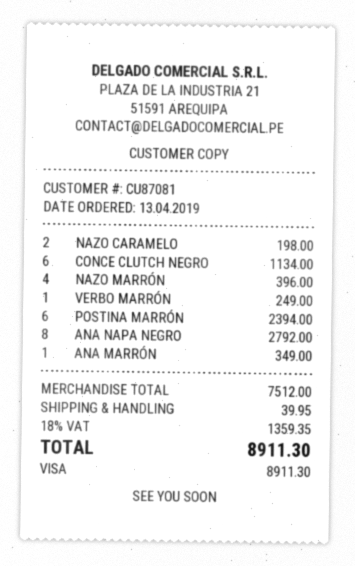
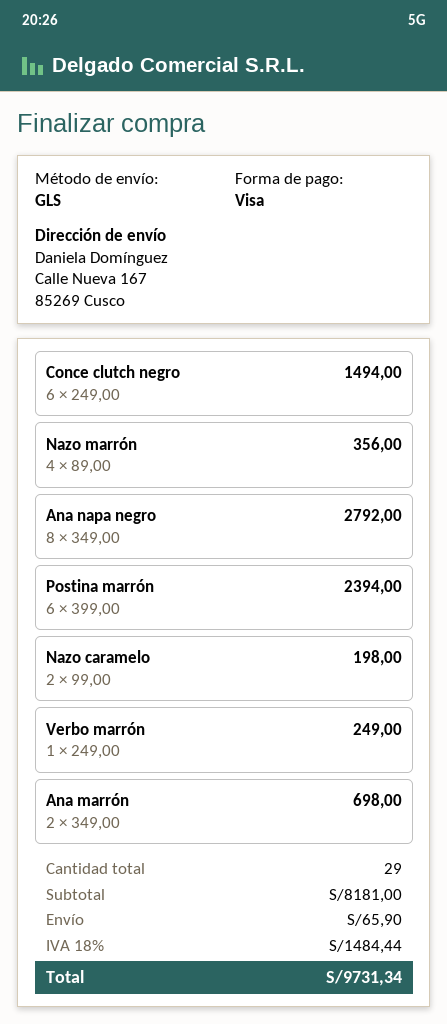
CONCE CLUTCH NEGRO: 6 for 1134.00 -> 6 for 1494.00
NAZO MARRÓN: 4 for 396.00 -> 4 for 356.00
ANA MARRÓN: 1 for 349.00 -> 2 for 698.00
subtotal: 7512.00 -> 8181.00
shipping: 39.95 -> 65.90
tax: 18% = 1359.35 -> 18% = 1484.44
total: 8911.30 -> 9731.34

